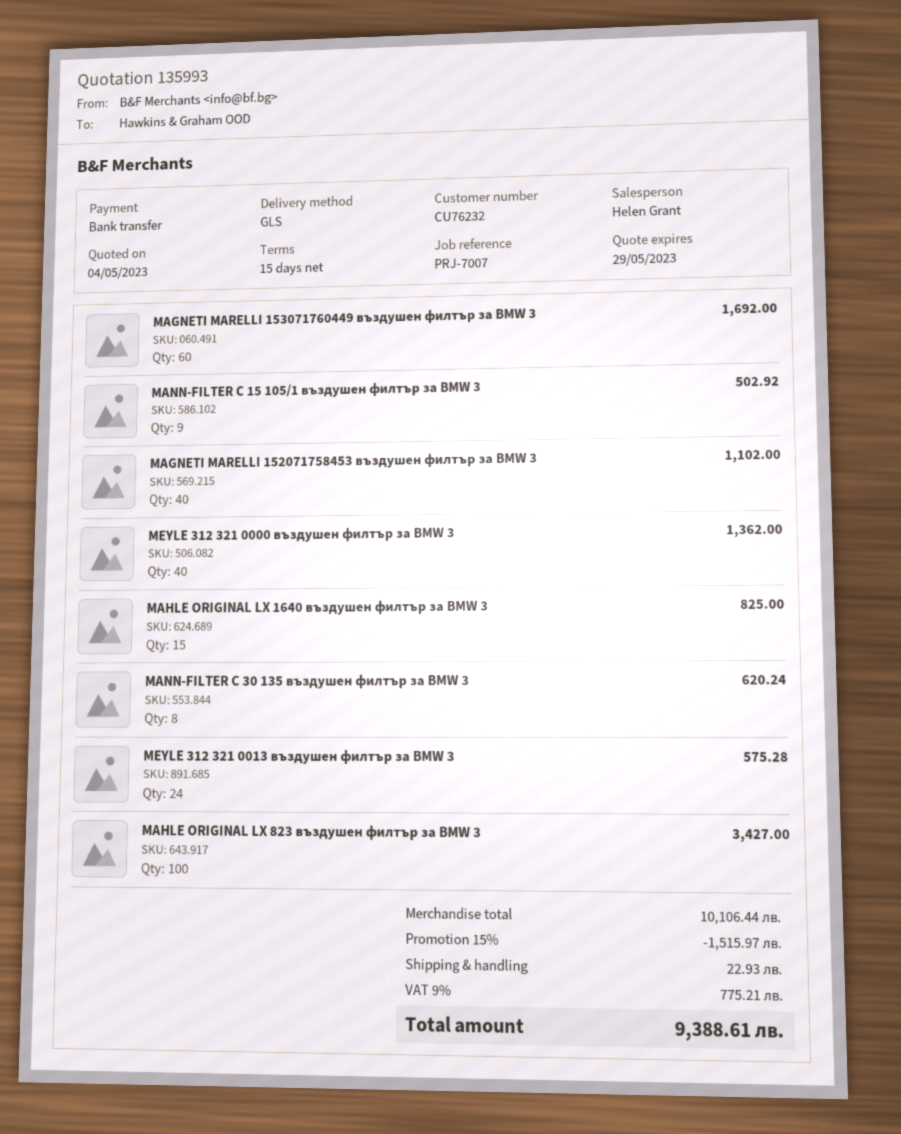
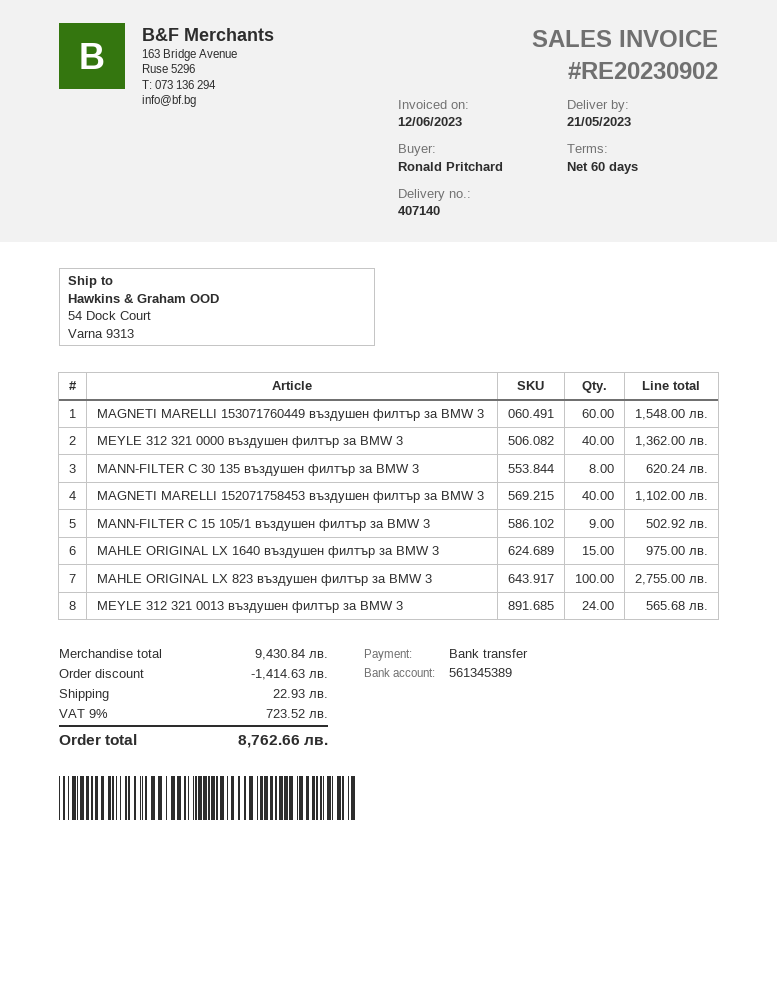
payment terms: 15 days -> 60 days
MAGNETI MARELLI 153071760449 въздушен филтър за BMW 3: 60 for 1692.00 -> 60 for 1548.00
MAHLE ORIGINAL LX 1640 въздушен филтър за BMW 3: 15 for 825.00 -> 15 for 975.00
MEYLE 312 321 0013 въздушен филтър за BMW 3: 24 for 575.28 -> 24 for 565.68
MAHLE ORIGINAL LX 823 въздушен филтър за BMW 3: 100 for 3427.00 -> 100 for 2755.00
subtotal: 10106.44 -> 9430.84
discount: 1515.97 -> 1414.63
tax: 9% = 775.21 -> 9% = 723.52
total: 9388.61 -> 8762.66

